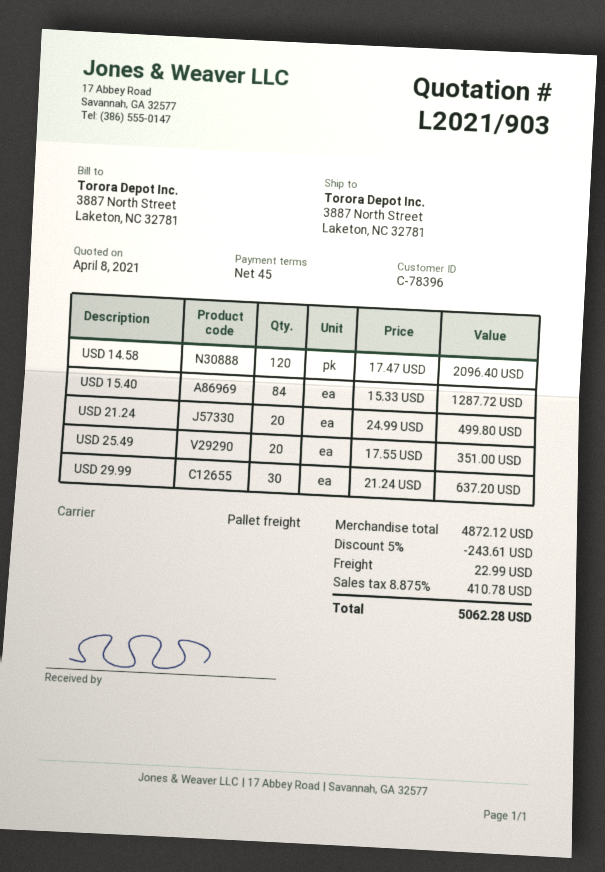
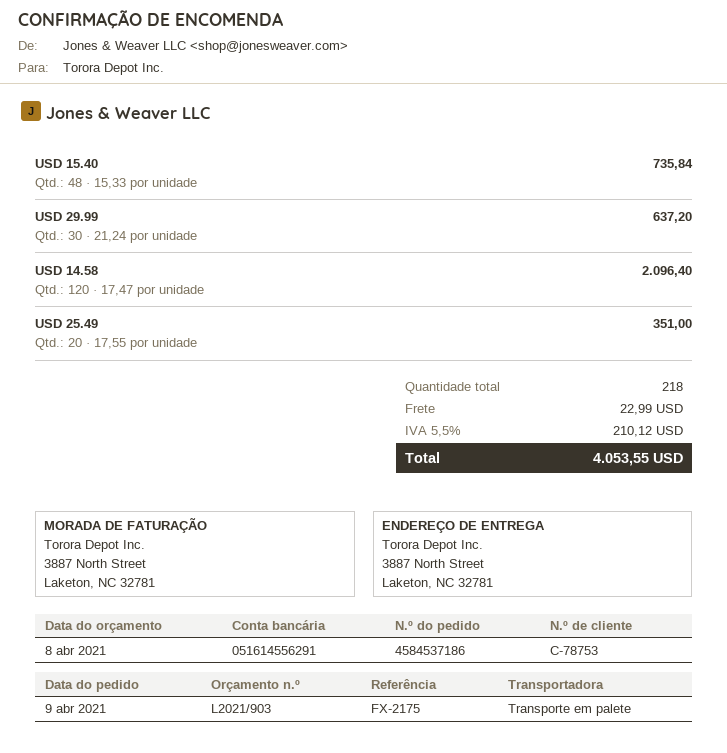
customer number: C-78396 -> C-78753
USD 15.40: 84 x 15.33 = 1287.72 -> 48 x 15.33 = 735.84
USD 21.24: 20 x 24.99 = 499.80 -> none
discount: 5% = 243.61 -> none
tax: 8.875% = 410.78 -> 5.5% = 210.12
total: 5062.28 -> 4053.55

